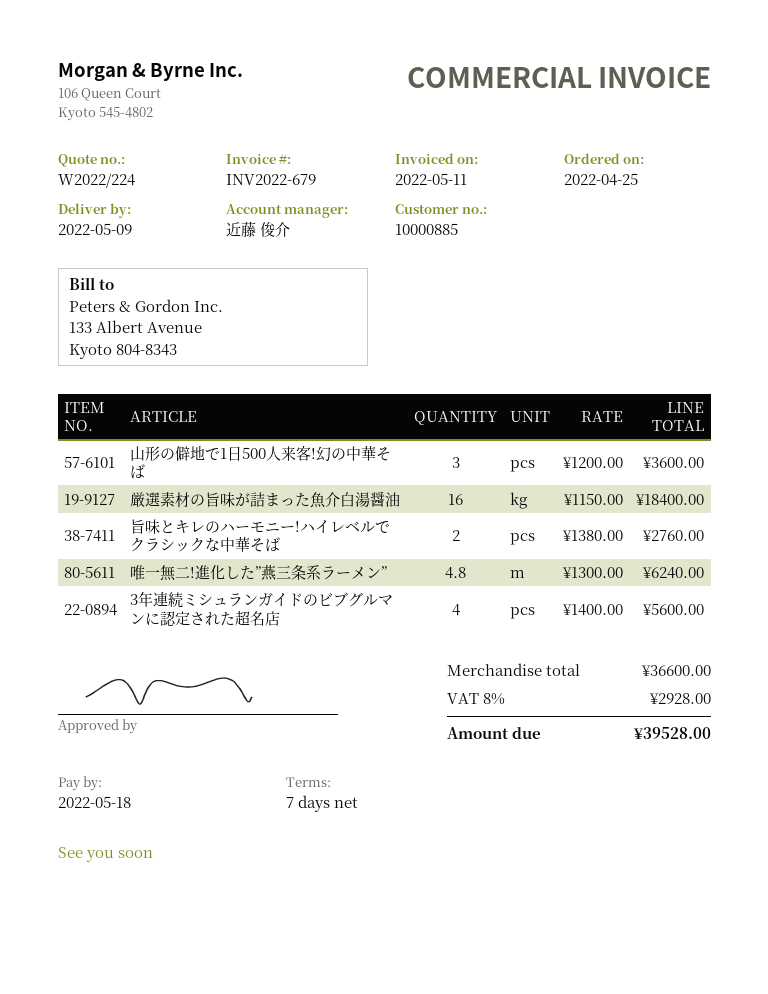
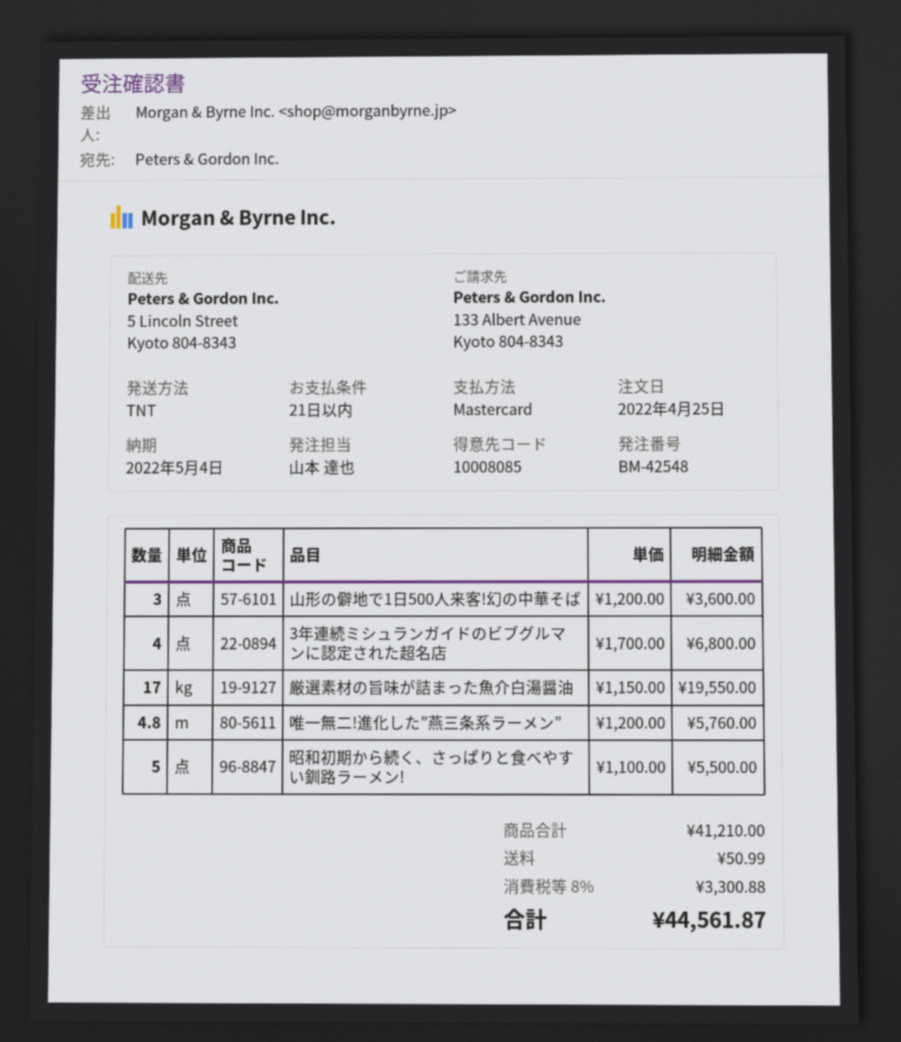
delivery date: 2022-05-09 -> 2022-05-04
payment terms: 7 days -> 21 days
customer number: 10000885 -> 10008085
厳選素材の旨味が詰まった魚介白湯醤油: 16 x 1150.00 = 18400.00 -> 17 x 1150.00 = 19550.00
旨味とキレのハーモニー!ハイレベルでクラシックな中華そば: 2 x 1380.00 = 2760.00 -> none
唯一無二!進化した”燕三条系ラーメン”: 4.8 x 1300.00 = 6240.00 -> 4.8 x 1200.00 = 5760.00
3年連続ミシュランガイドのビブグルマンに認定された超名店: 4 x 1400.00 = 5600.00 -> 4 x 1700.00 = 6800.00
昭和初期から続く、さっぱりと食べやすい釧路ラーメン!: none -> 5 x 1100.00 = 5500.00
subtotal: 36600.00 -> 41210.00
shipping: none -> 50.99
tax: 8% = 2928.00 -> 8% = 3300.88
total: 39528.00 -> 44561.87

